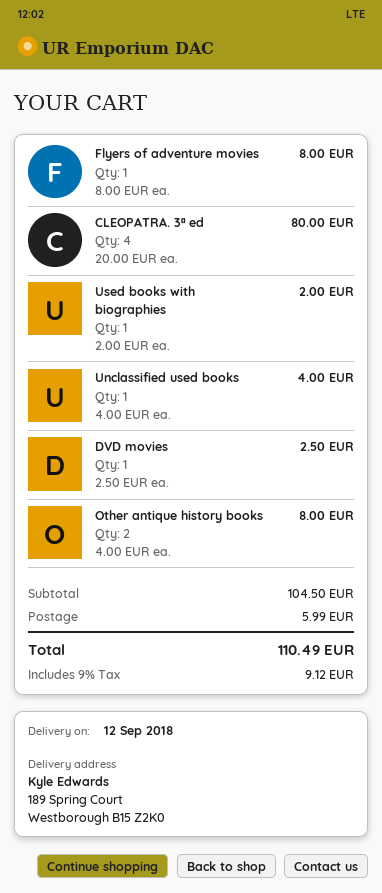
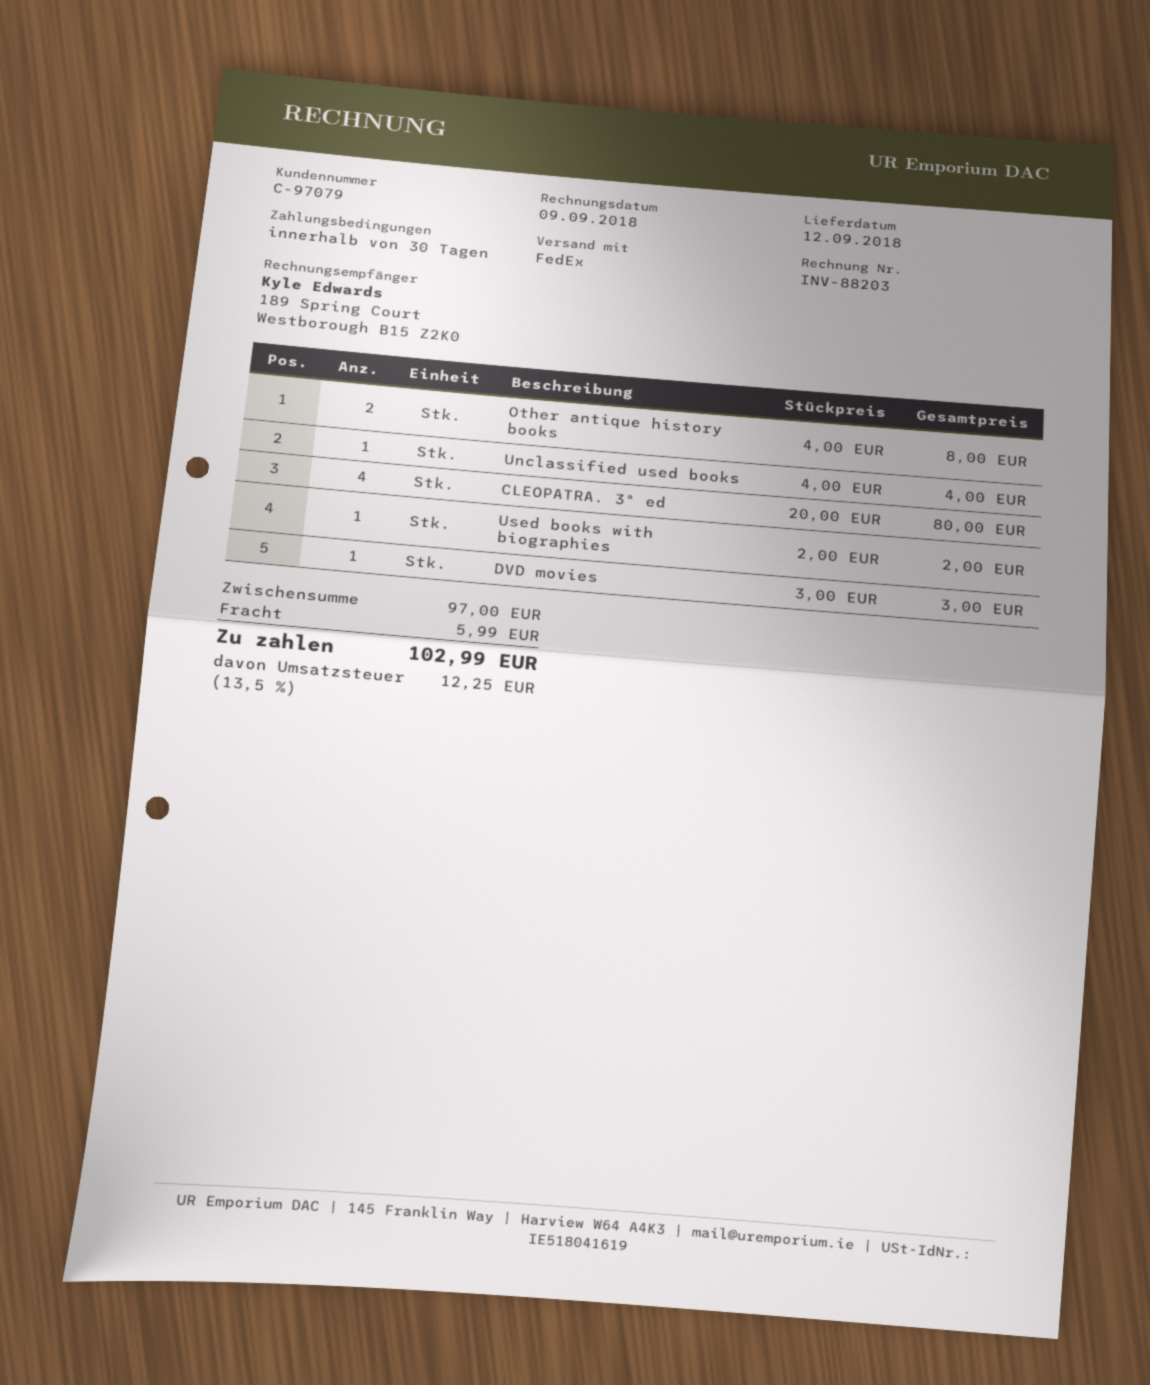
Flyers of adventure movies: 1 x 8.00 = 8.00 -> none
DVD movies: 1 x 2.50 = 2.50 -> 1 x 3.00 = 3.00
subtotal: 104.50 -> 97.00
tax: 9% = 9.12 -> 13.5% = 12.25
total: 110.49 -> 102.99

